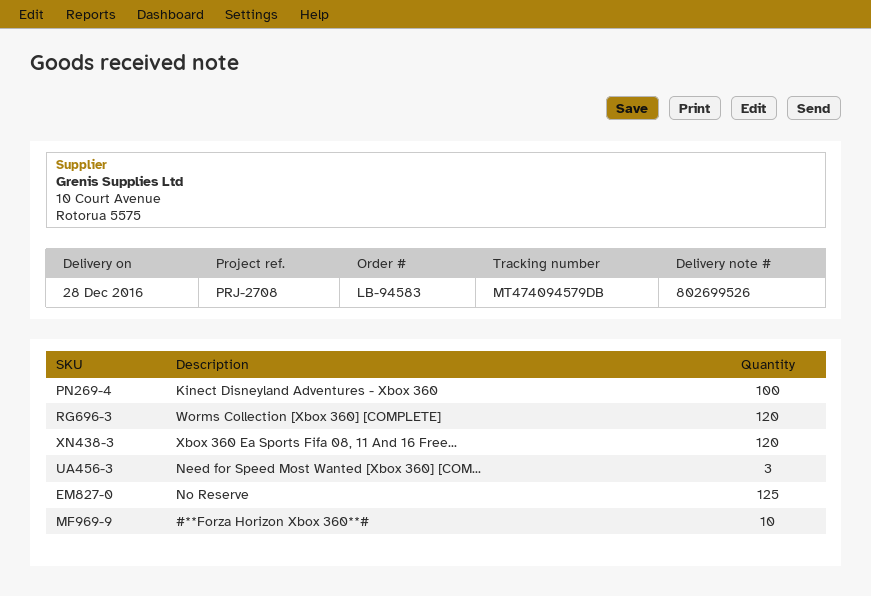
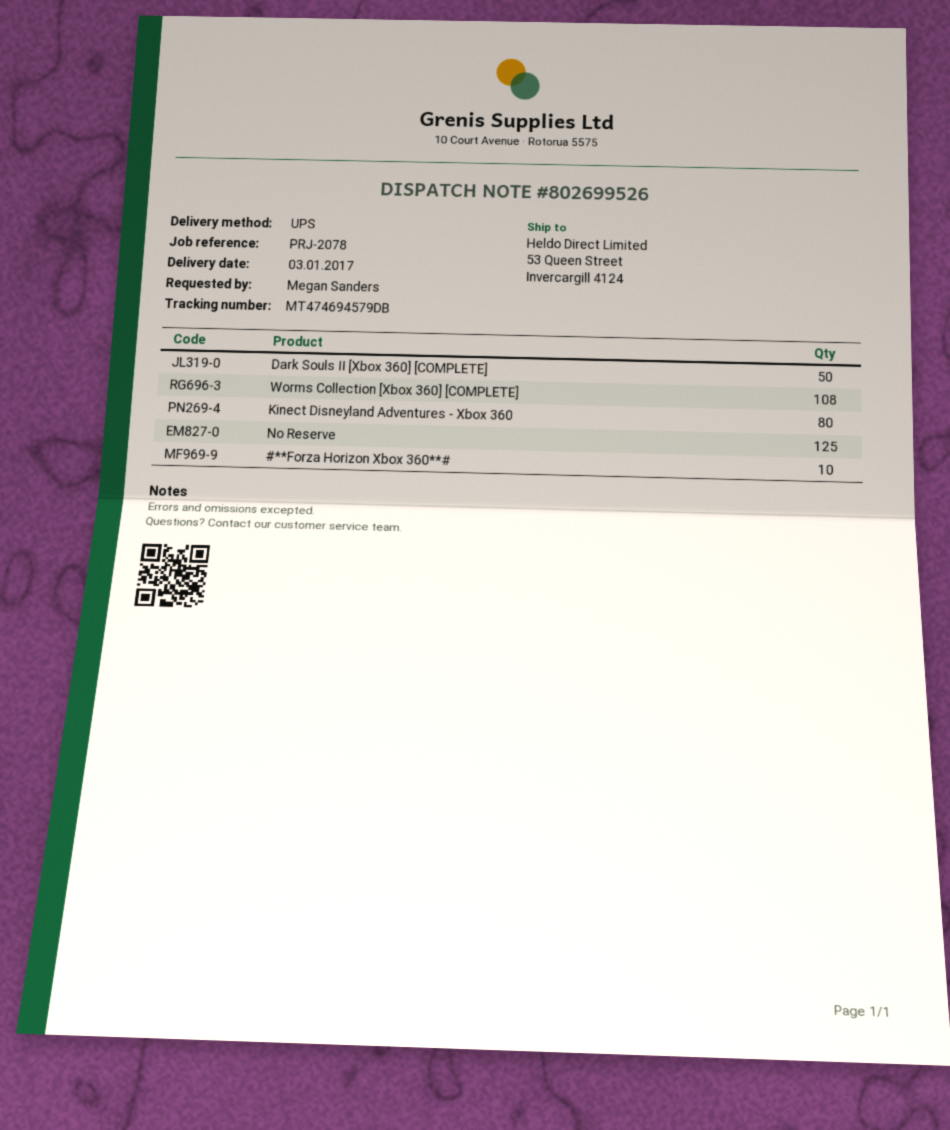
delivery date: 2016-12-28 -> 2017-01-03
reference: PRJ-2708 -> PRJ-2078
tracking number: MT474094579DB -> MT474694579DB
Kinect Disneyland Adventures - Xbox 360: 100 -> 80
Worms Collection [Xbox 360] [COMPLETE]: 120 -> 108
Xbox 360 Ea Sports Fifa 08, 11 And 16 Free...: 120 -> none
Need for Speed Most Wanted [Xbox 360] [COM...: 3 -> none
Dark Souls II [Xbox 360] [COMPLETE]: none -> 50

